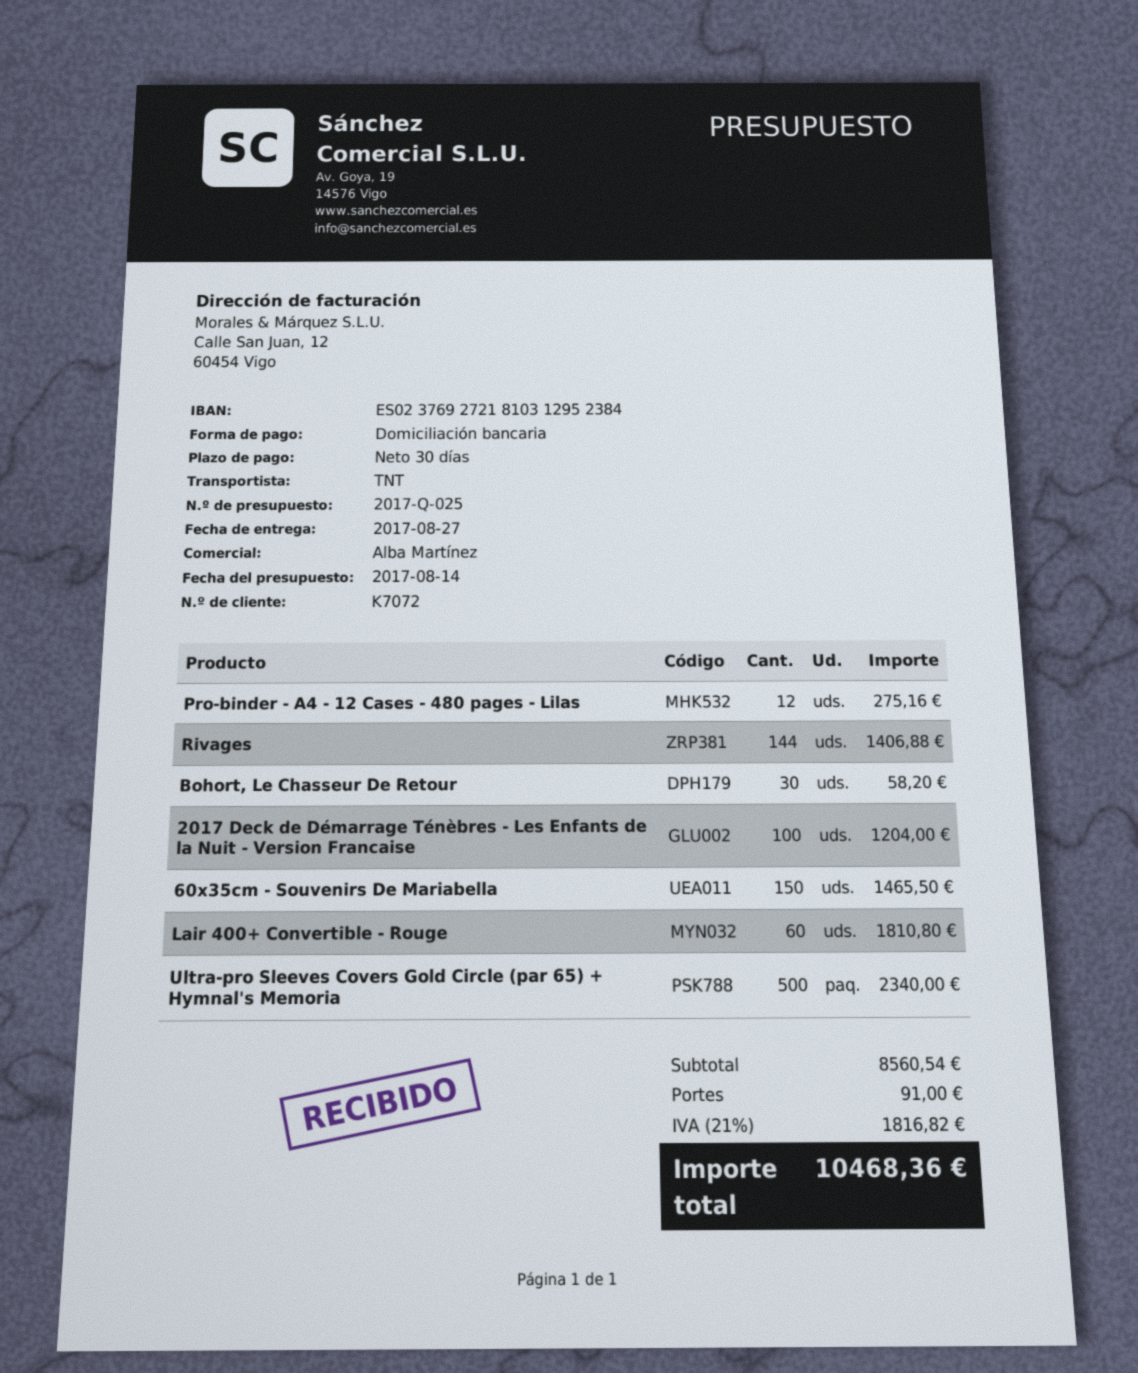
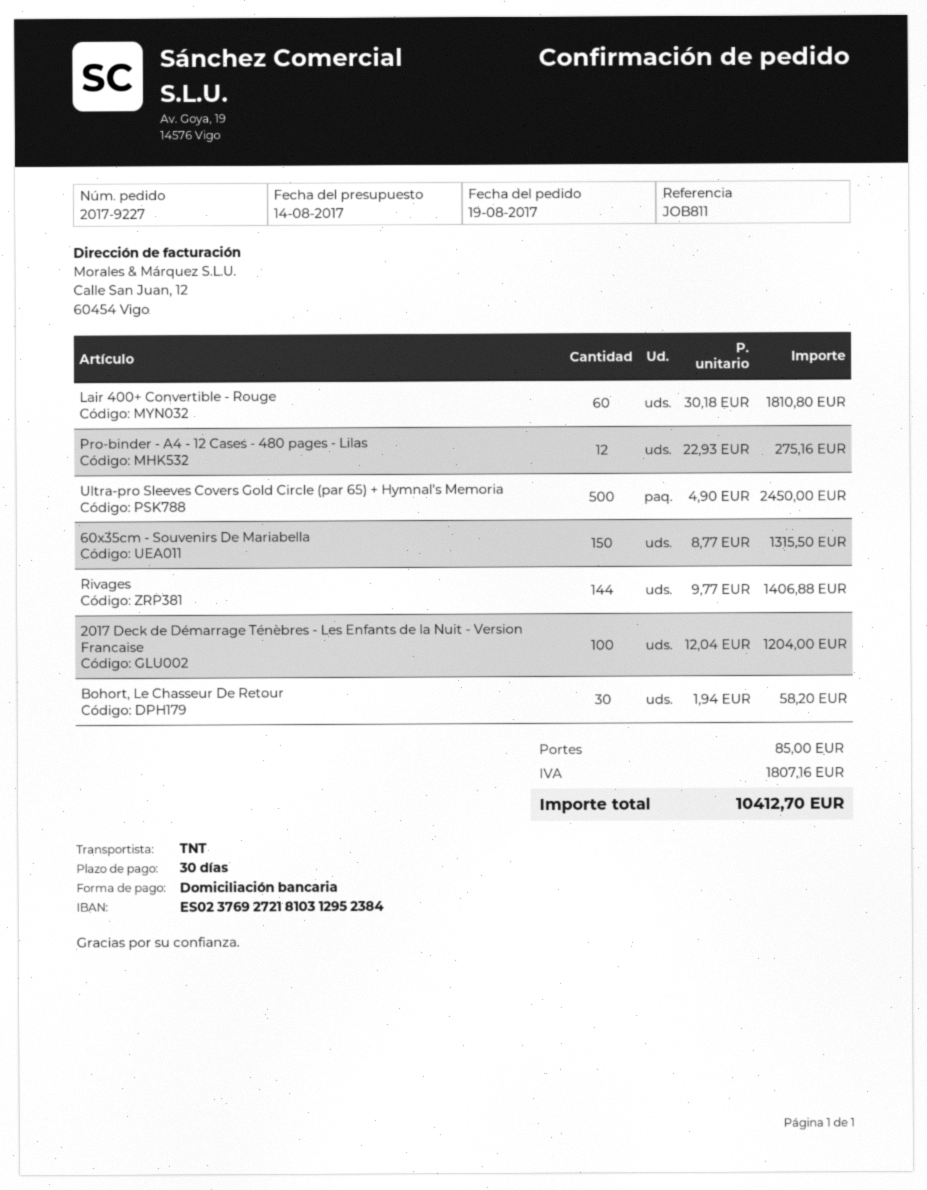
60x35cm - Souvenirs De Mariabella: 150 for 1465.50 -> 150 for 1315.50
Ultra-pro Sleeves Covers Gold Circle (par 65) + Hymnal's Memoria: 500 for 2340.00 -> 500 for 2450.00
shipping: 91.00 -> 85.00
tax: 1816.82 -> 1807.16
total: 10468.36 -> 10412.70

